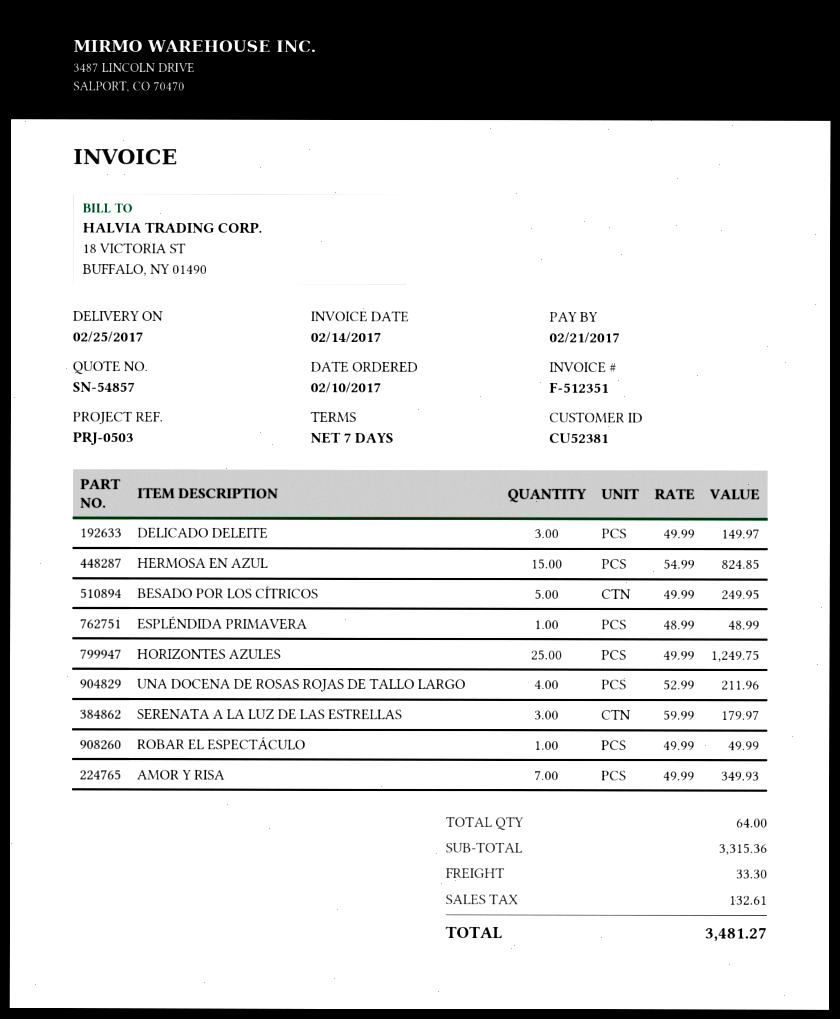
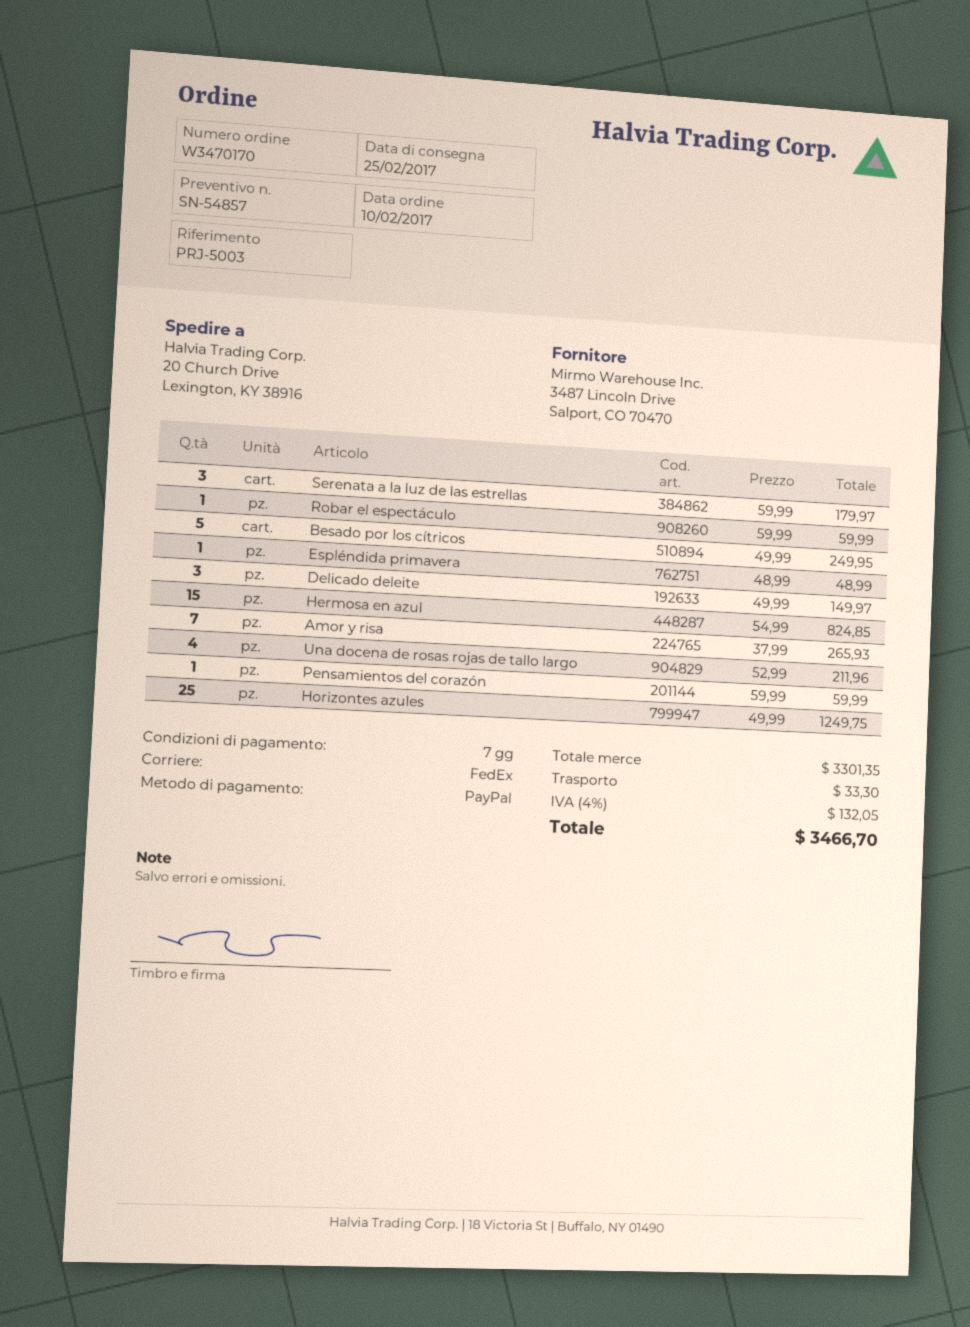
reference: PRJ-0503 -> PRJ-5003
ROBAR EL ESPECTÁCULO: 1 x 49.99 = 49.99 -> 1 x 59.99 = 59.99
AMOR Y RISA: 7 x 49.99 = 349.93 -> 7 x 37.99 = 265.93
Pensamientos del corazón: none -> 1 x 59.99 = 59.99
subtotal: 3315.36 -> 3301.35
tax: 132.61 -> 132.05
total: 3481.27 -> 3466.70

